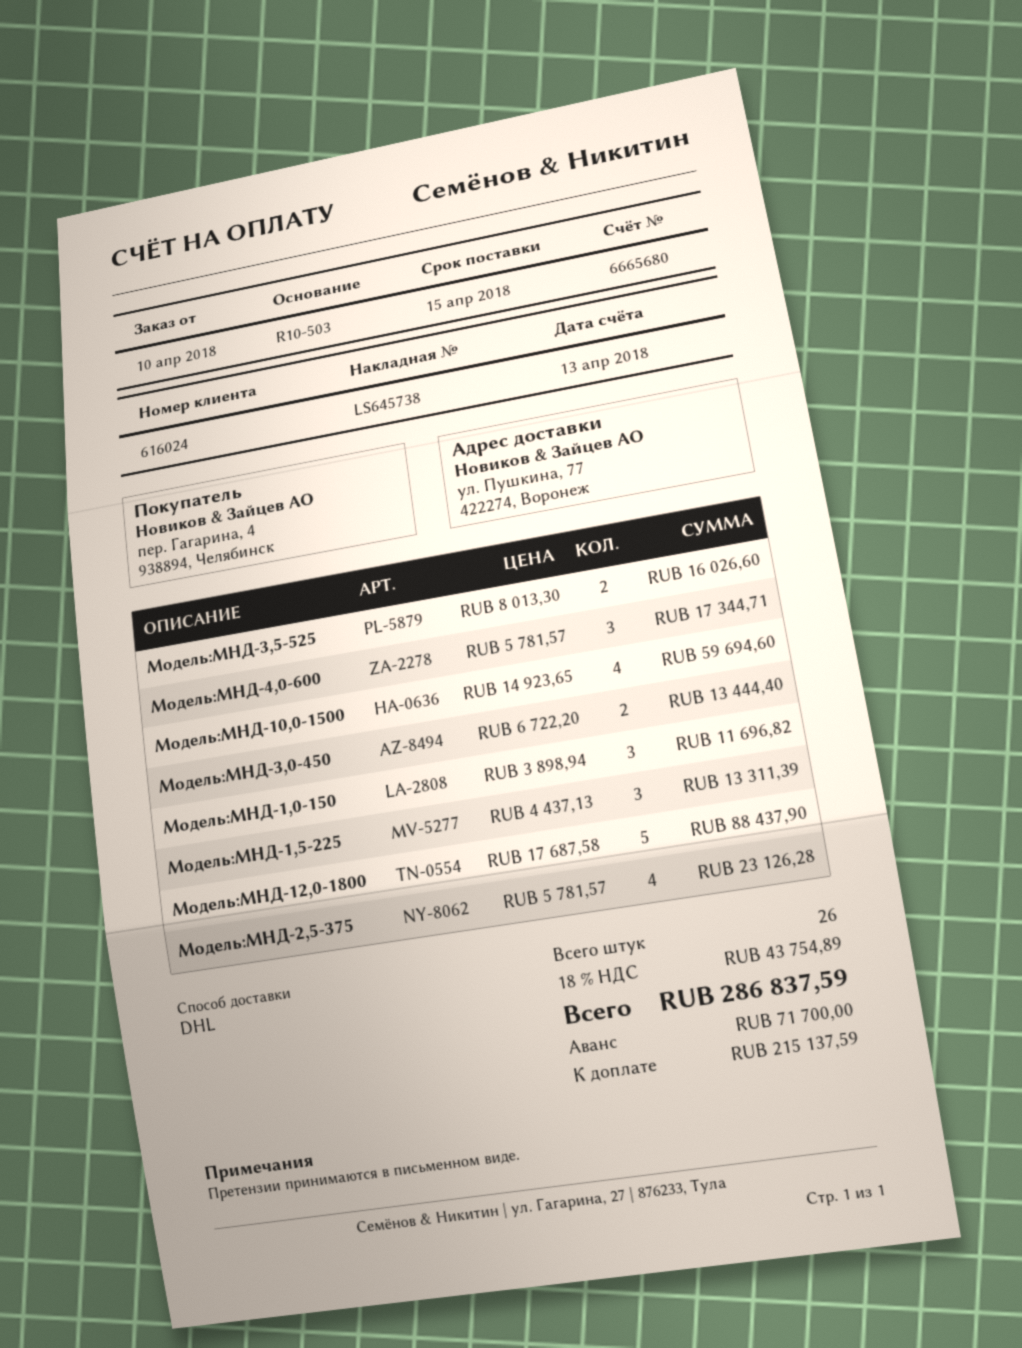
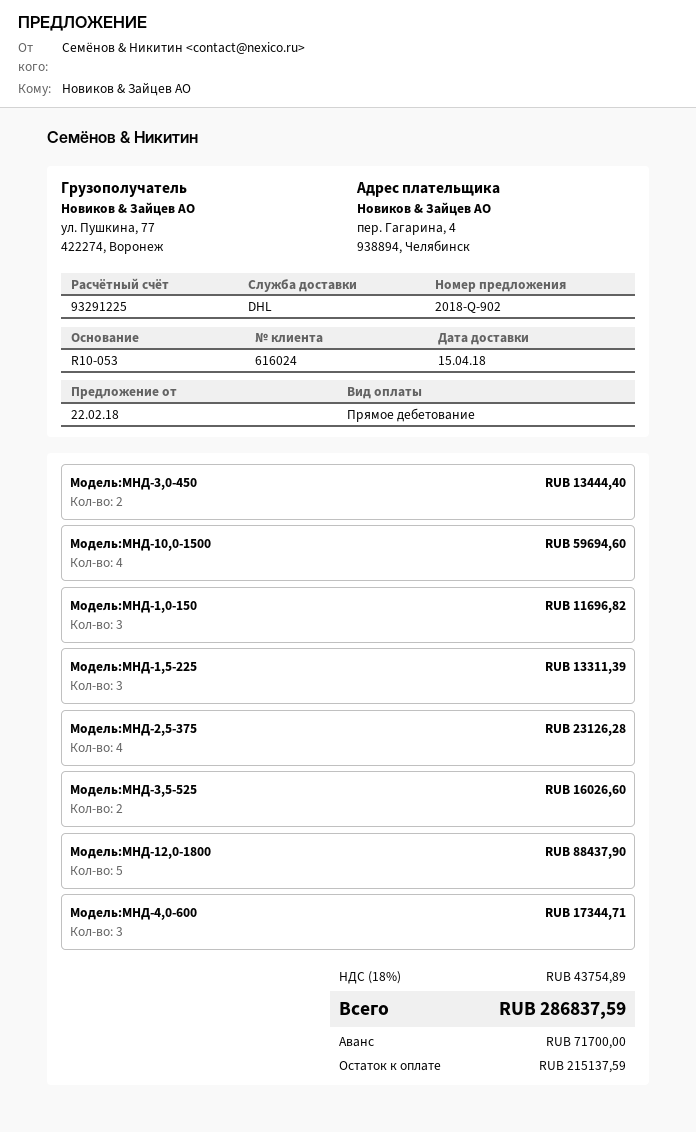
reference: R10-503 -> R10-053

